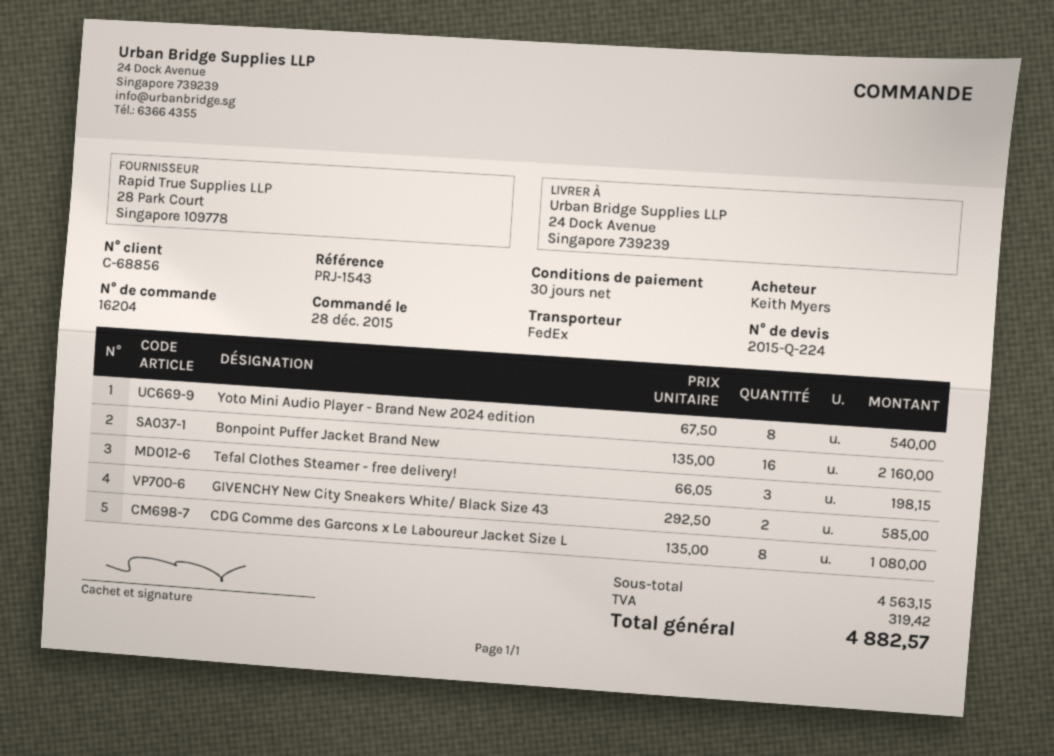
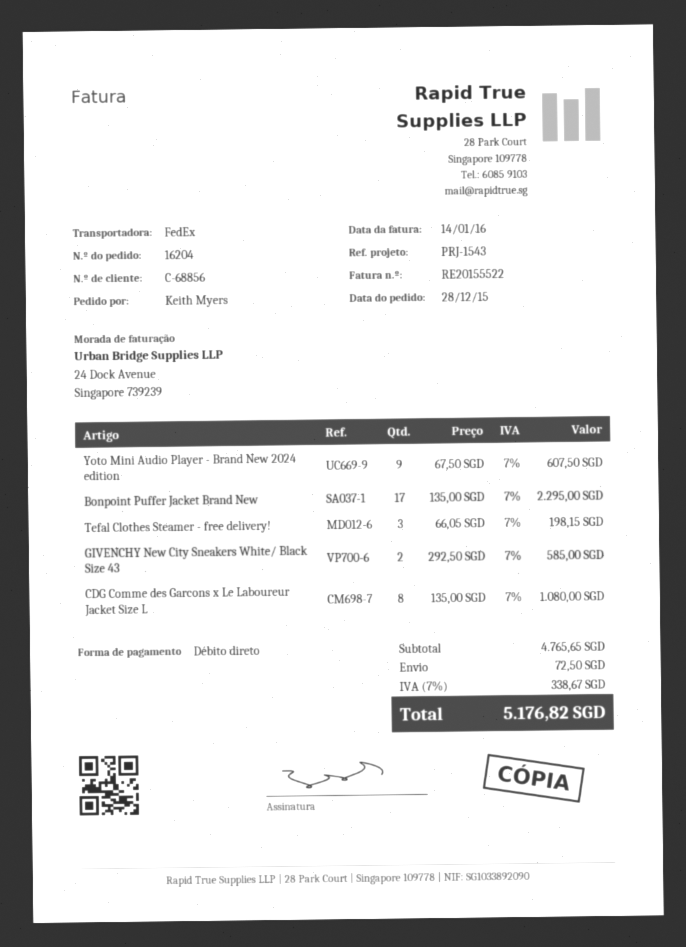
Yoto Mini Audio Player - Brand New 2024 edition: 8 x 67.50 = 540.00 -> 9 x 67.50 = 607.50
Bonpoint Puffer Jacket Brand New: 16 x 135.00 = 2160.00 -> 17 x 135.00 = 2295.00
subtotal: 4563.15 -> 4765.65
shipping: none -> 72.50
tax: 319.42 -> 338.67
total: 4882.57 -> 5176.82

